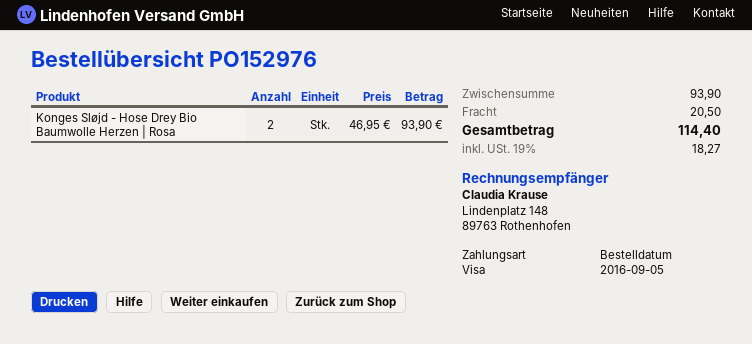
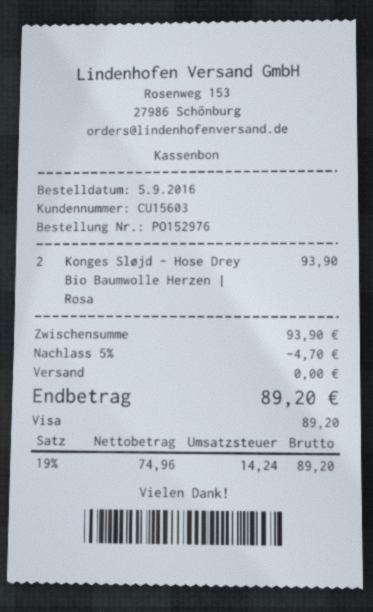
discount: none -> 5% = 4.70
shipping: 20.50 -> 0.00
tax: 19% = 18.27 -> 19% = 14.24
total: 114.40 -> 89.20

